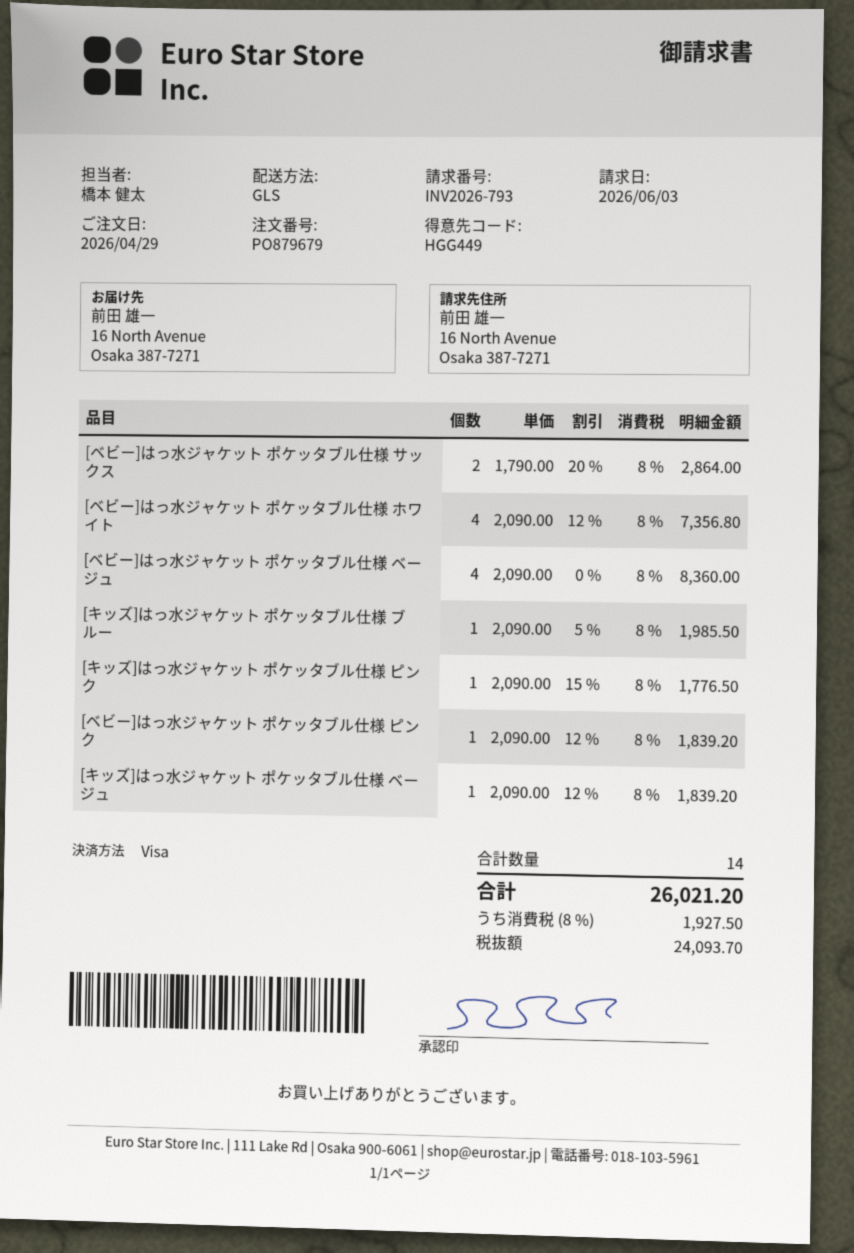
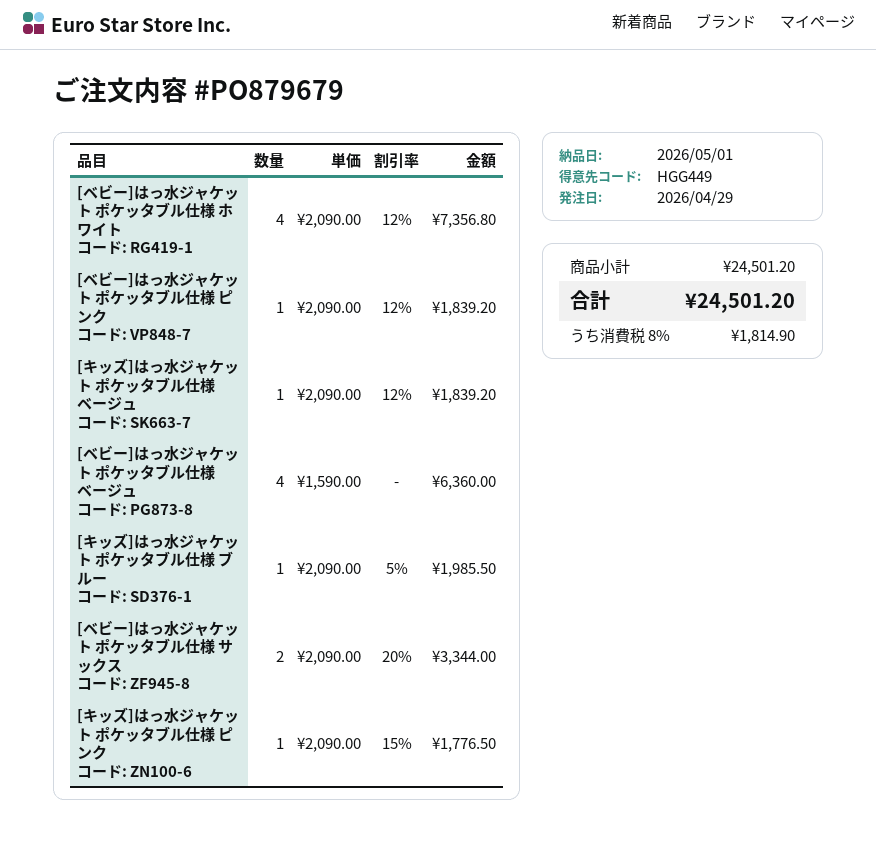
[ベビー]はっ水ジャケット ポケッタブル仕様 サックス: 2 x 1790.00 - 20% = 2864.00 -> 2 x 2090.00 - 20% = 3344.00
[ベビー]はっ水ジャケット ポケッタブル仕様 ベージュ: 4 x 2090.00 = 8360.00 -> 4 x 1590.00 = 6360.00
tax: 8% = 1927.50 -> 8% = 1814.90
total: 26021.20 -> 24501.20

